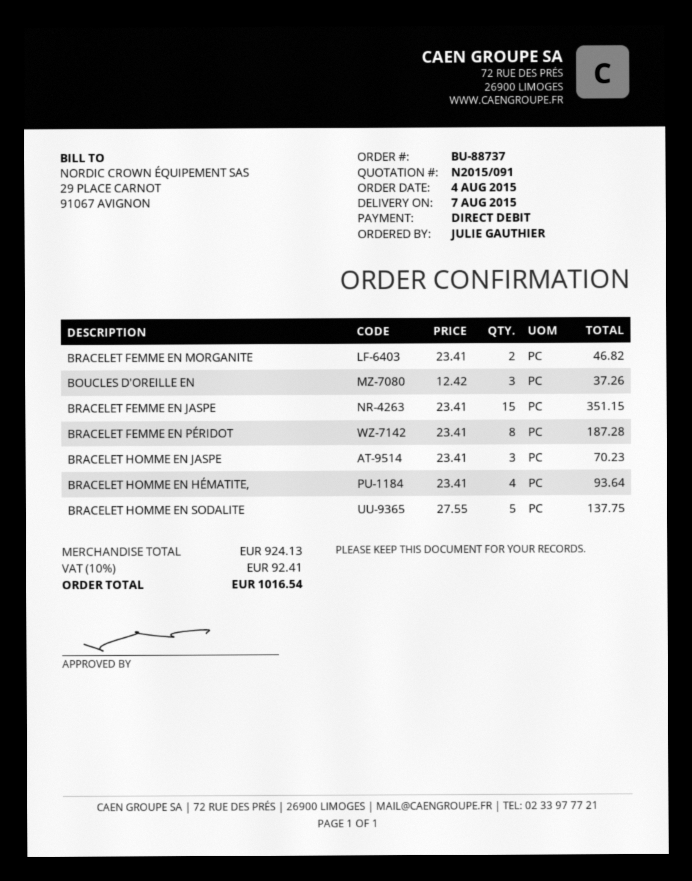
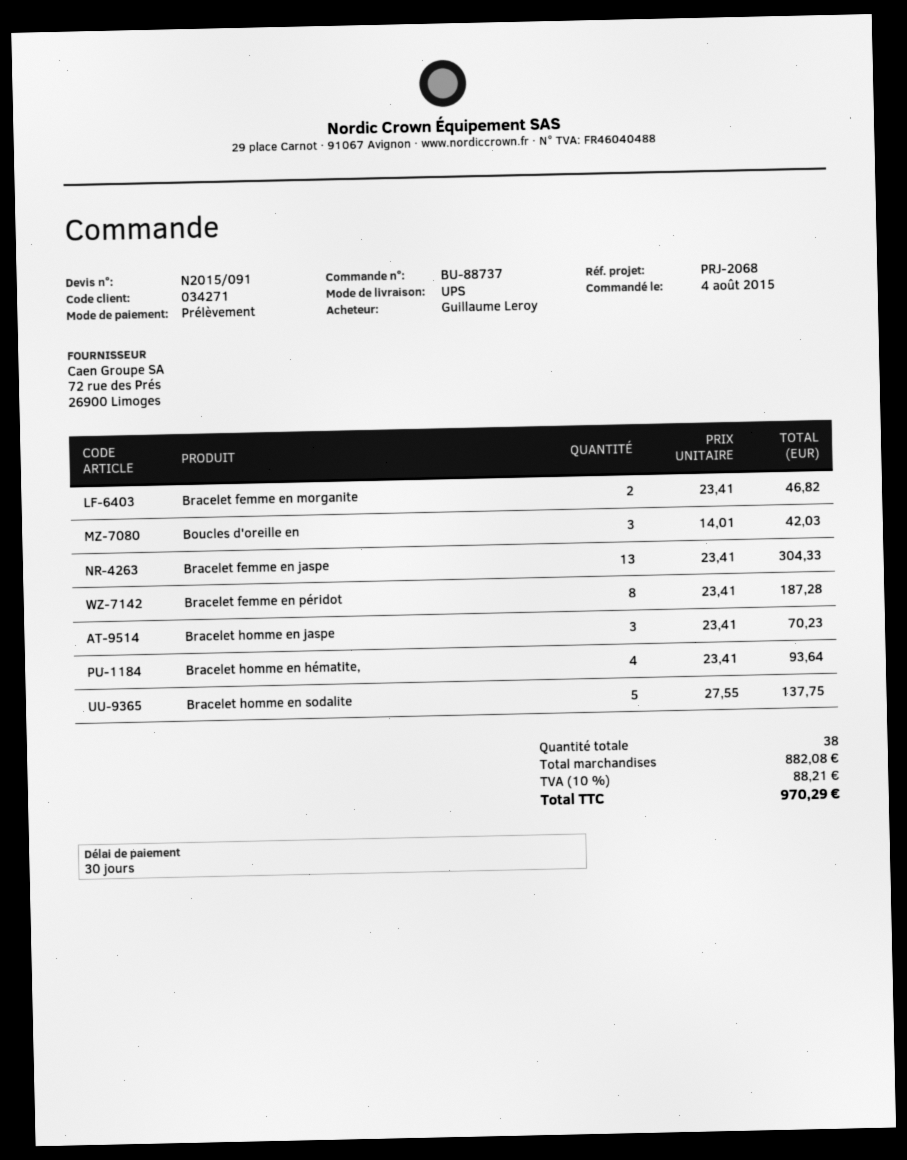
ordered by: JULIE GAUTHIER -> Guillaume Leroy
BOUCLES D'OREILLE EN: 3 x 12.42 = 37.26 -> 3 x 14.01 = 42.03
BRACELET FEMME EN JASPE: 15 x 23.41 = 351.15 -> 13 x 23.41 = 304.33
subtotal: 924.13 -> 882.08
tax: 10% = 92.41 -> 10% = 88.21
total: 1016.54 -> 970.29

